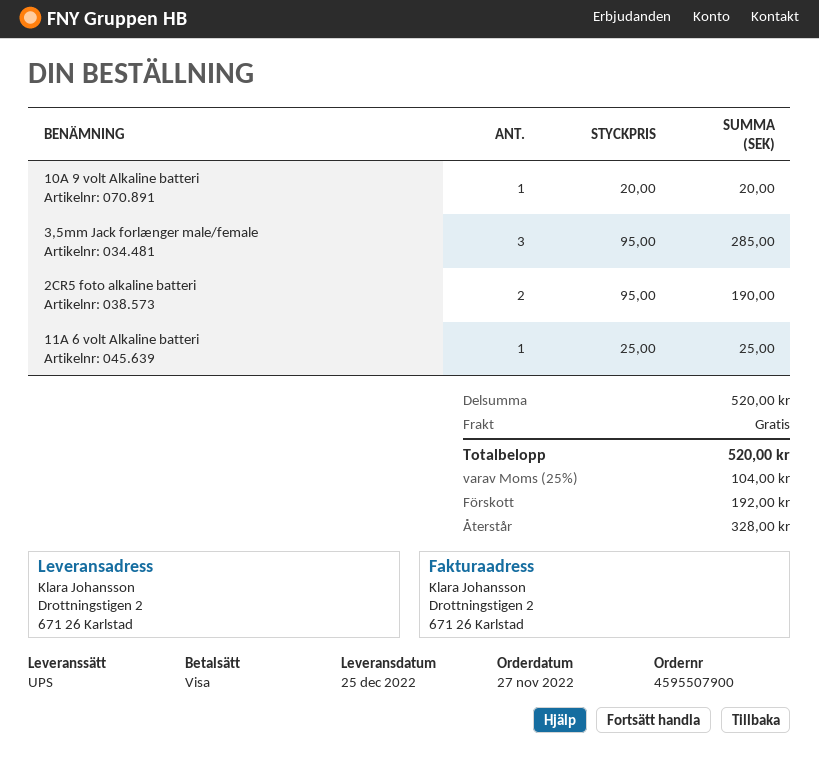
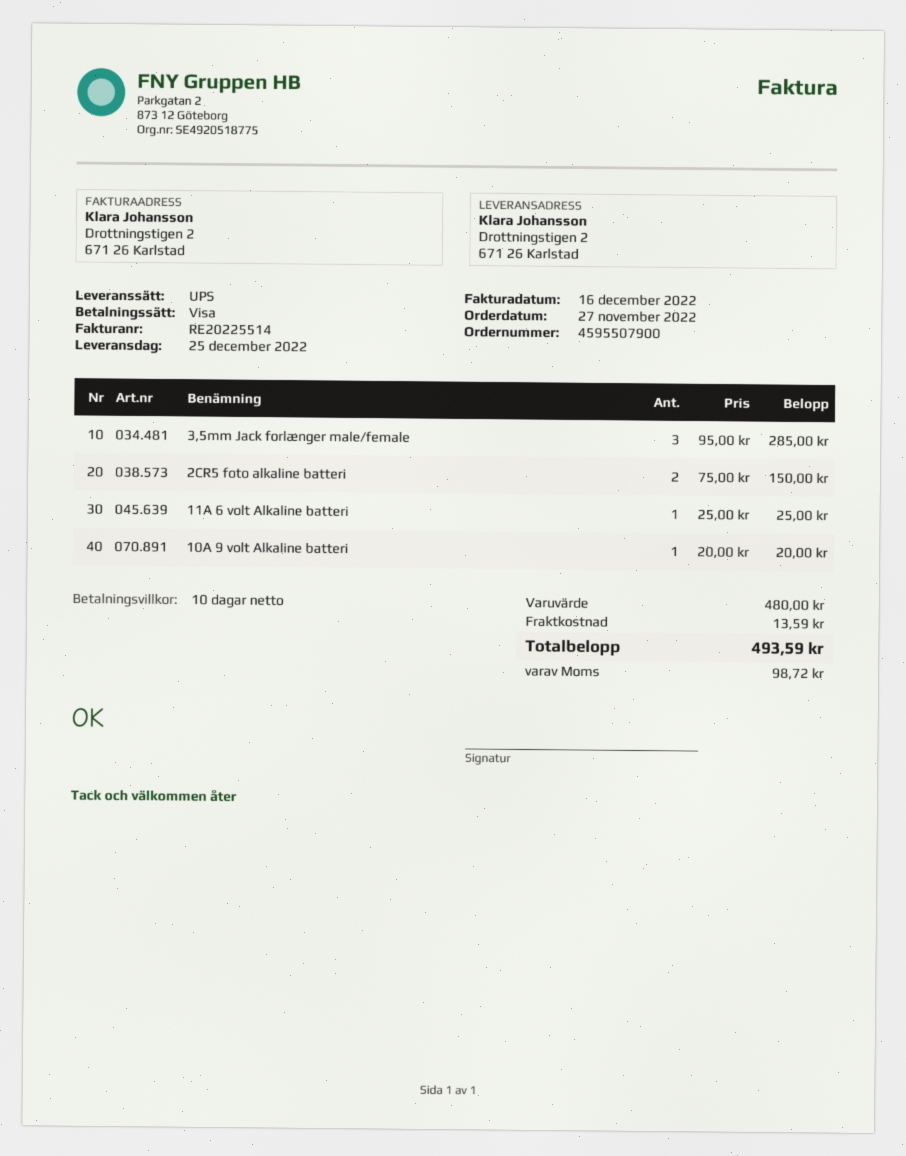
2CR5 foto alkaline batteri: 2 x 95.00 = 190.00 -> 2 x 75.00 = 150.00
subtotal: 520.00 -> 480.00
shipping: 0.00 -> 13.59
tax: 104.00 -> 98.72
total: 520.00 -> 493.59

